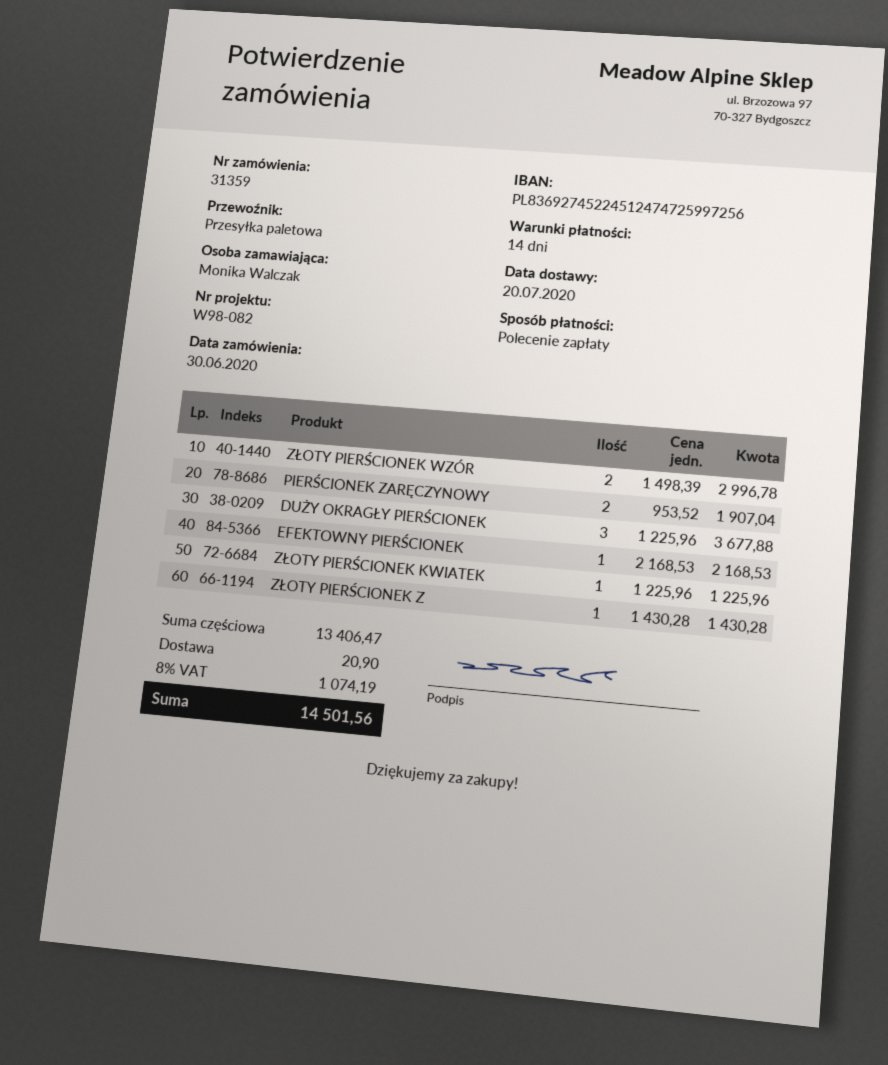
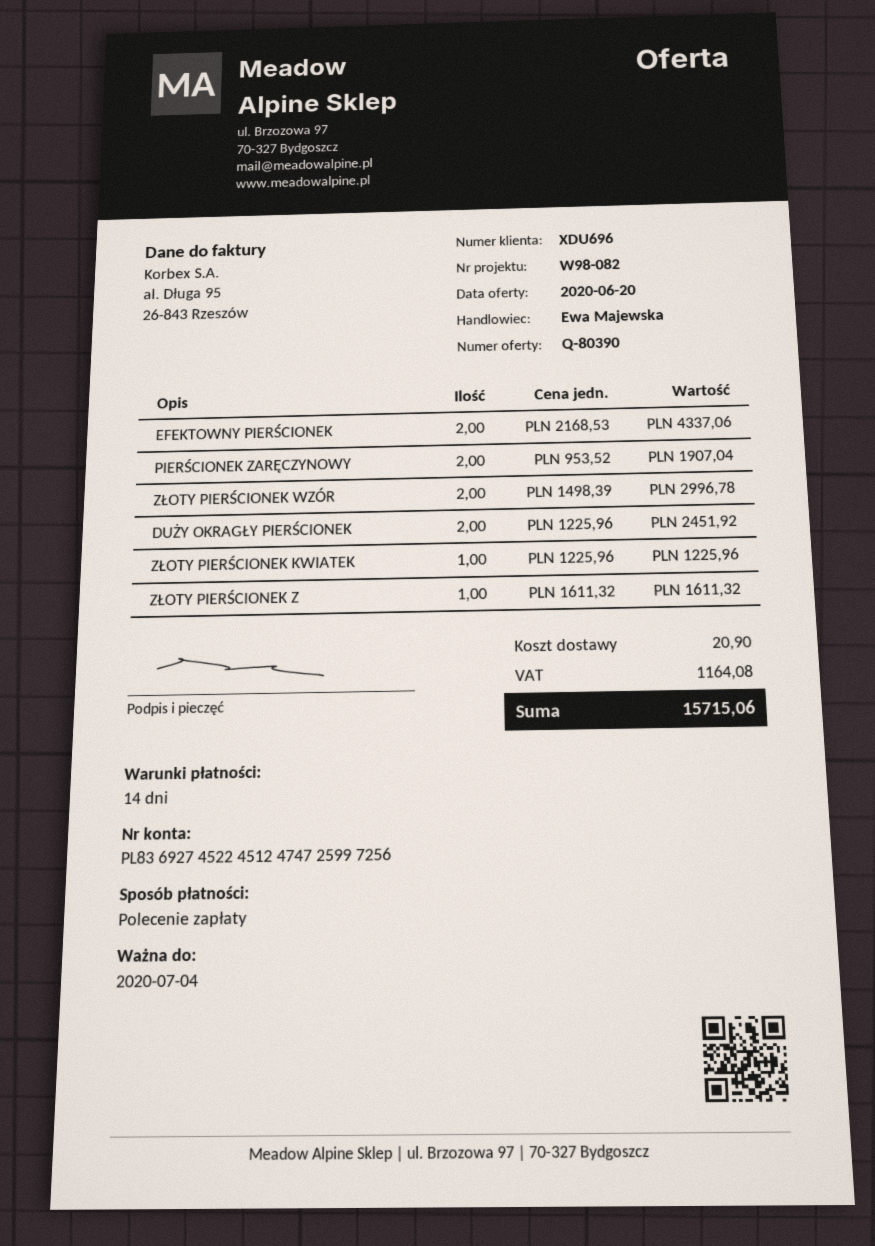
DUŻY OKRAGŁY PIERŚCIONEK: 3 x 1225.96 = 3677.88 -> 2 x 1225.96 = 2451.92
EFEKTOWNY PIERŚCIONEK: 1 x 2168.53 = 2168.53 -> 2 x 2168.53 = 4337.06
ZŁOTY PIERŚCIONEK Z: 1 x 1430.28 = 1430.28 -> 1 x 1611.32 = 1611.32
tax: 1074.19 -> 1164.08
total: 14501.56 -> 15715.06

